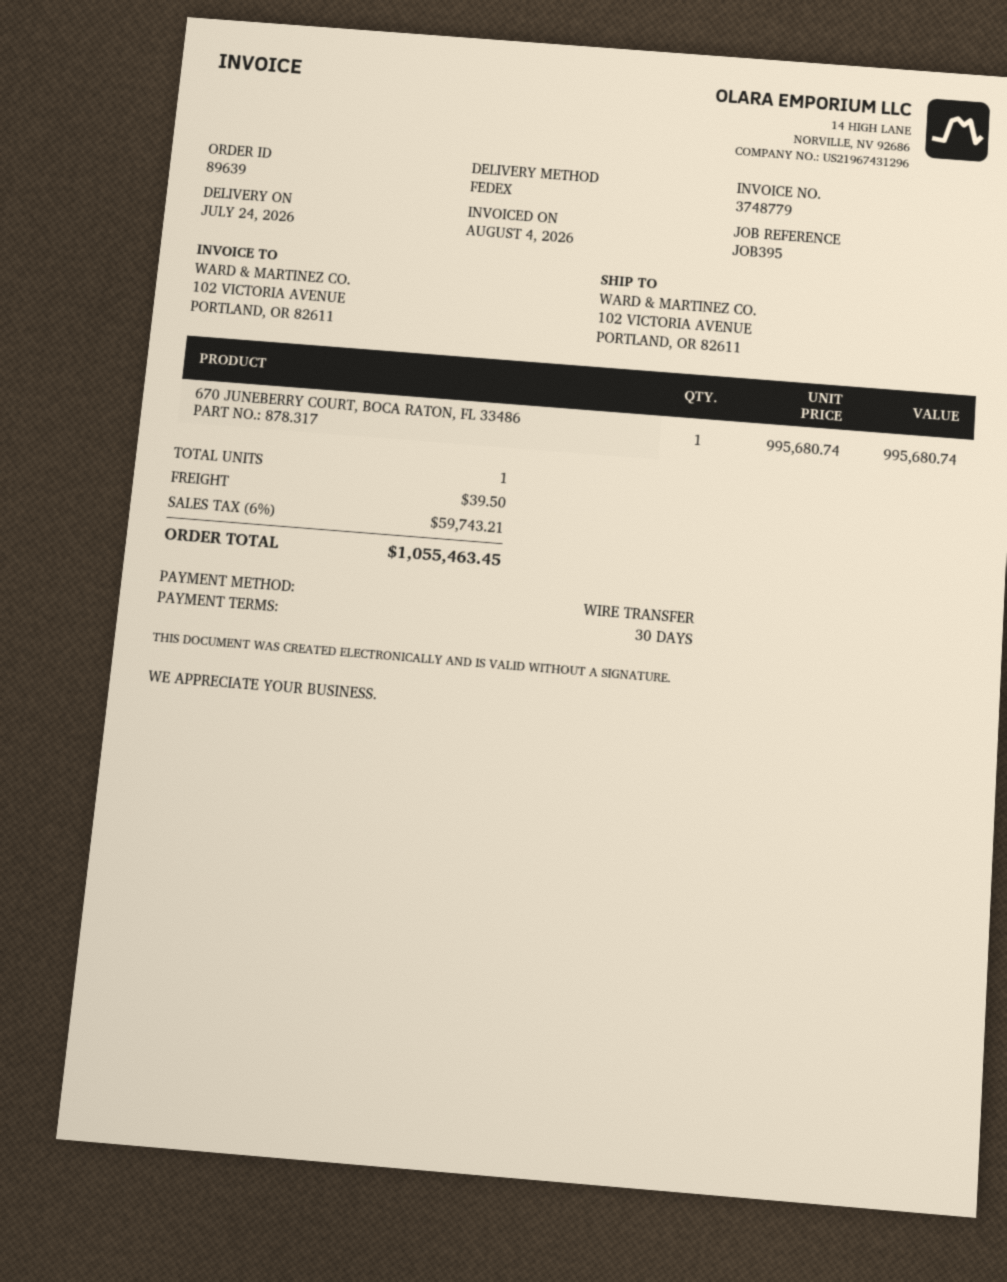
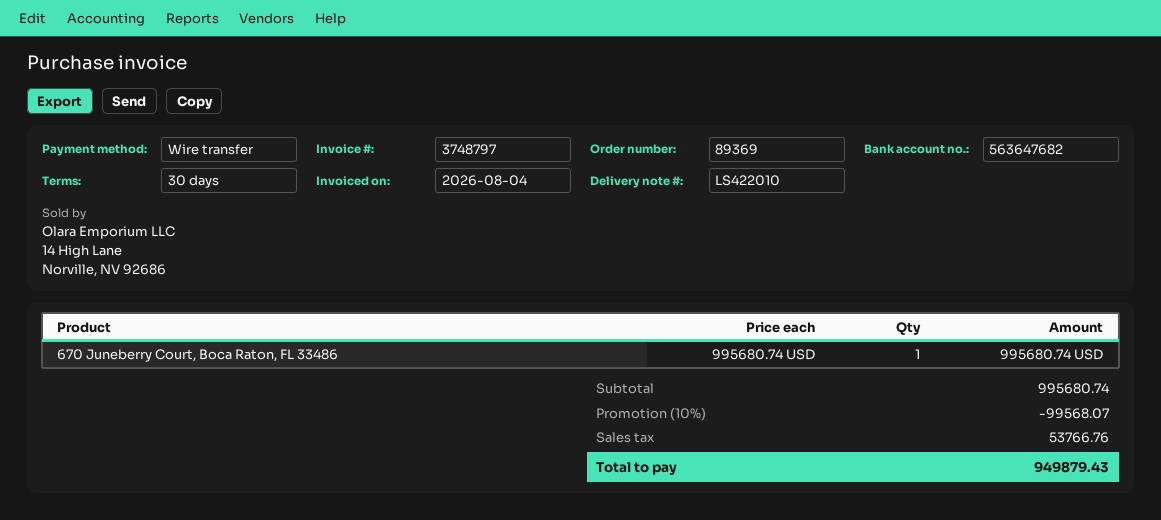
order number: 89639 -> 89369
invoice number: 3748779 -> 3748797
discount: none -> 10% = 99568.07
shipping: 39.50 -> none
tax: 59743.21 -> 53766.76
total: 1055463.45 -> 949879.43

